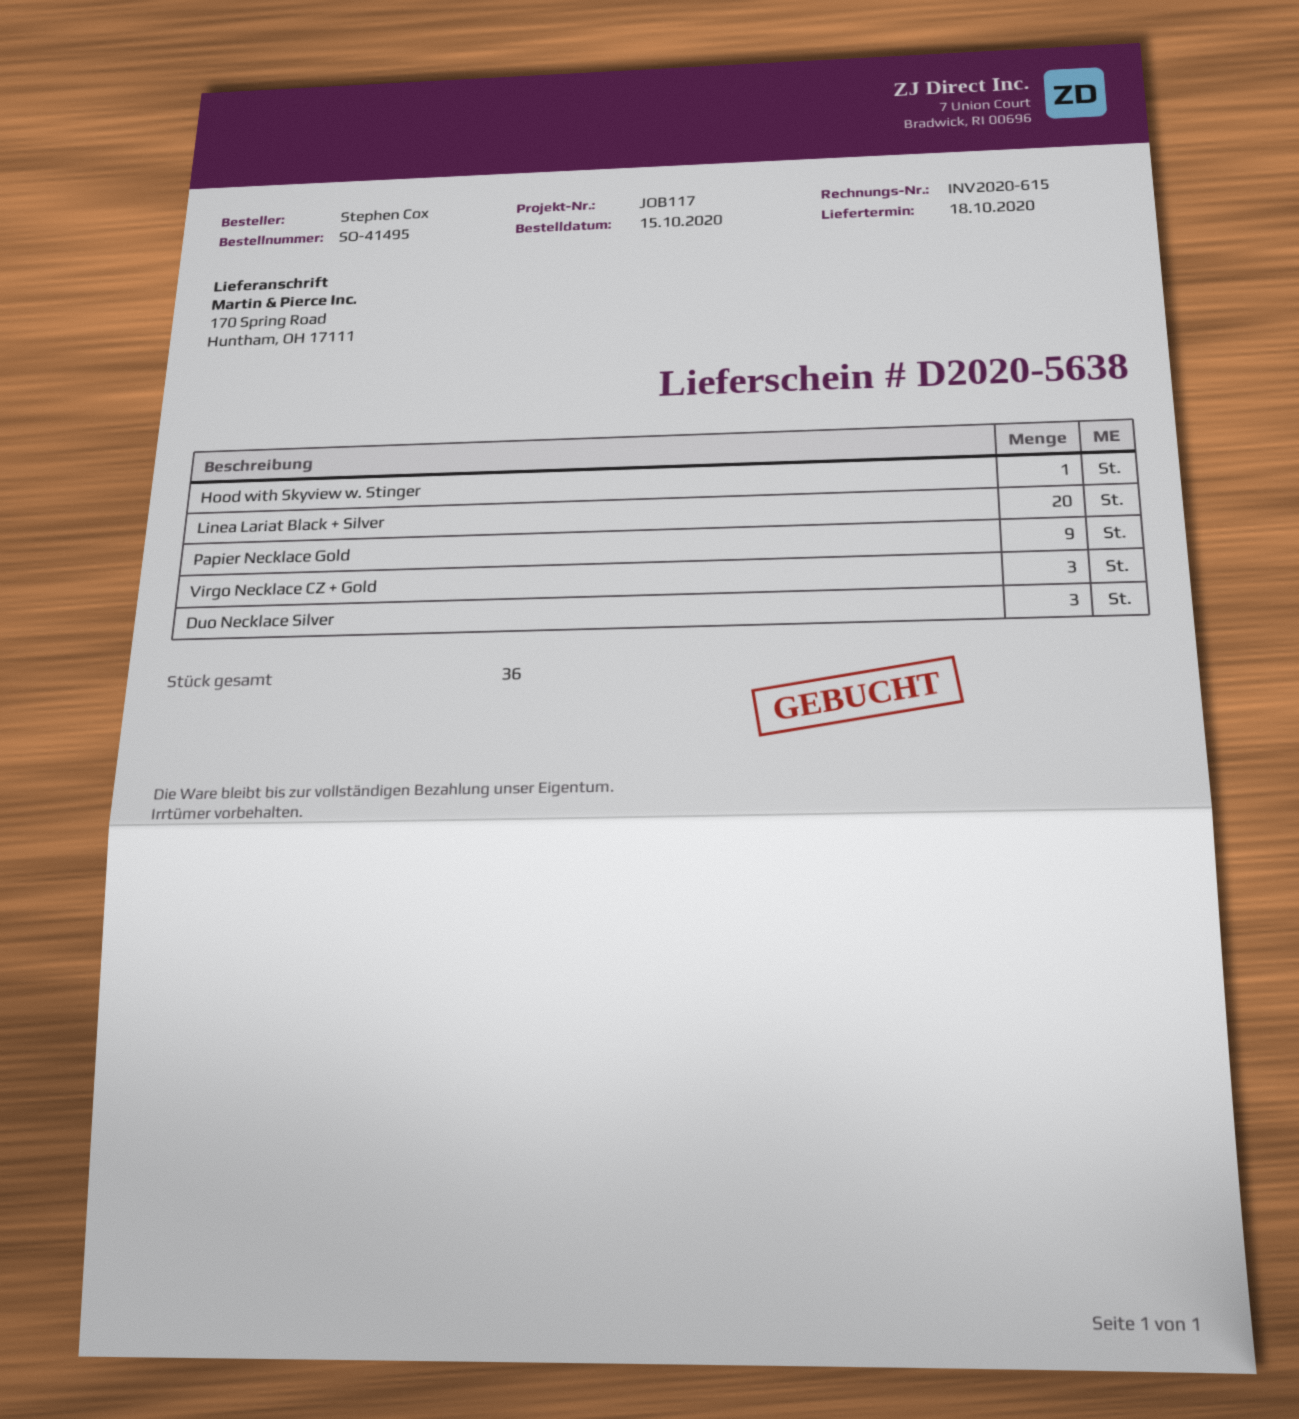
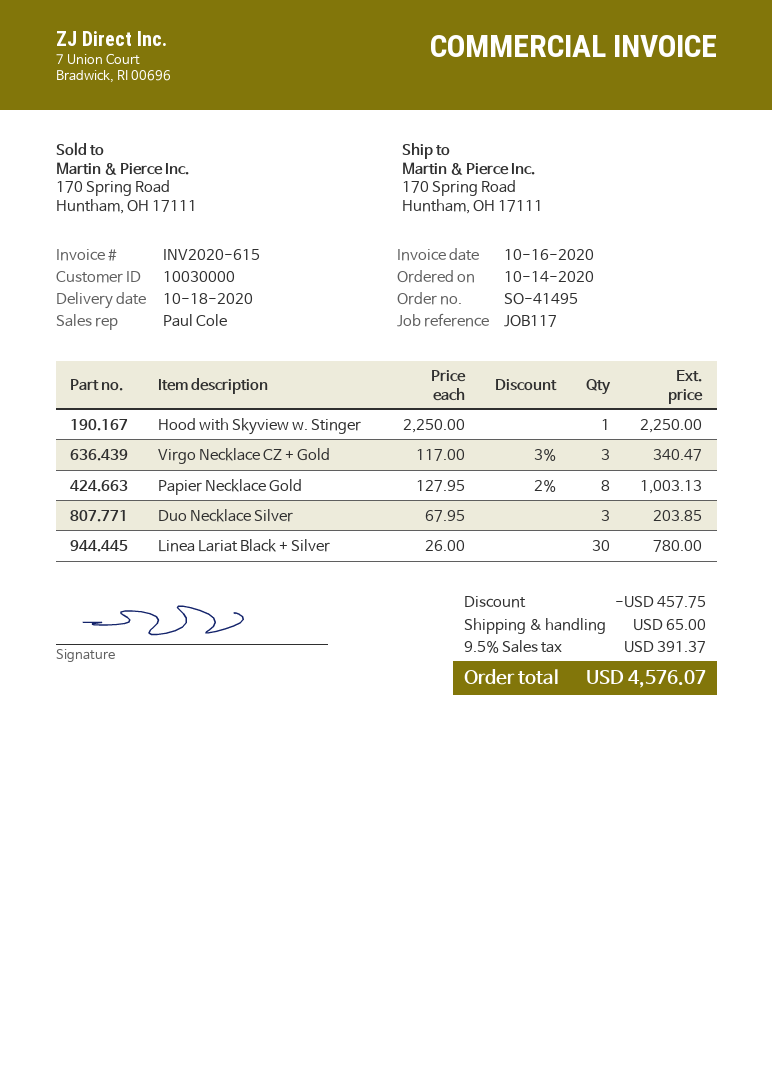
order date: 2020-10-15 -> 2020-10-14
Linea Lariat Black + Silver: 20 -> 30
Papier Necklace Gold: 9 -> 8

